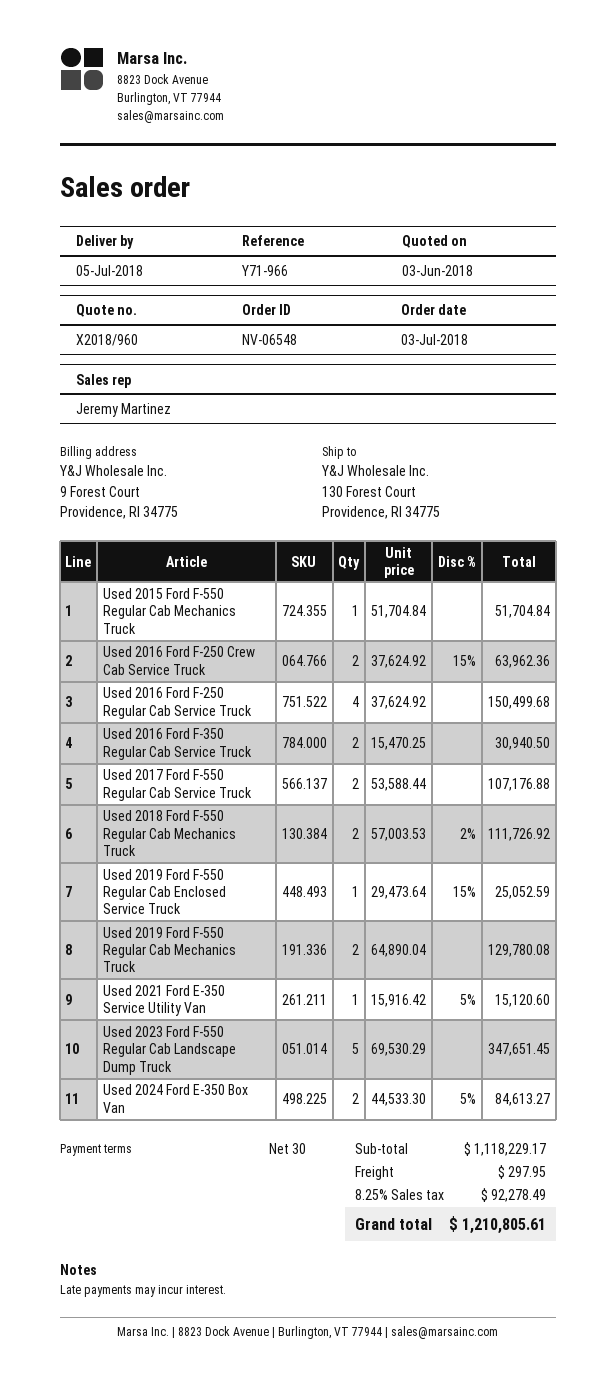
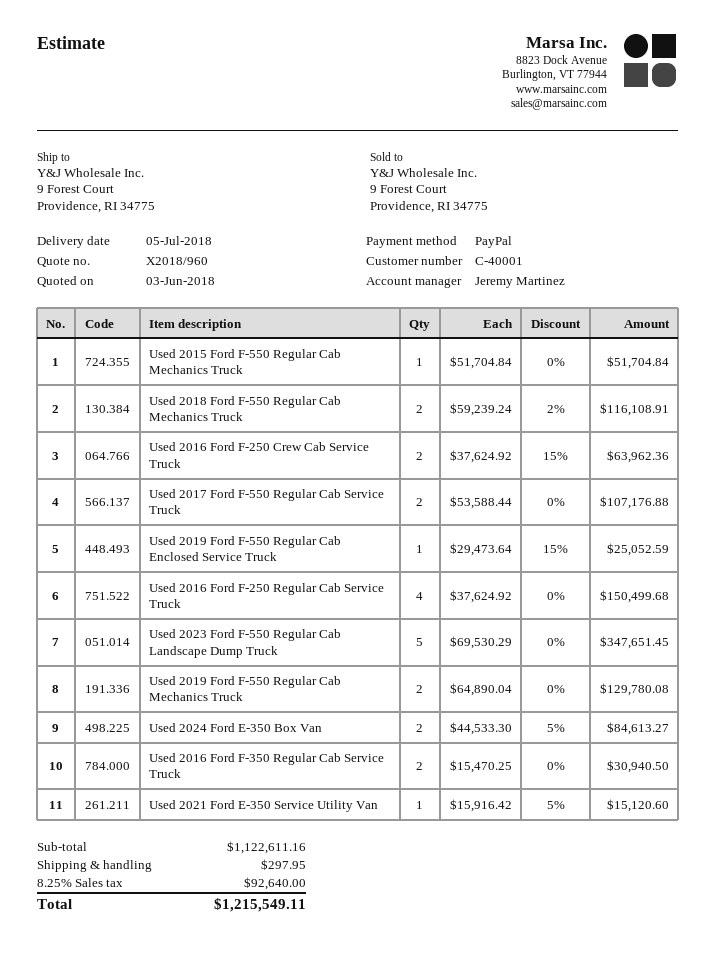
ship to: 130 Forest Court, Providence, RI 34775 -> 9 Forest Court, Providence, RI 34775
Used 2018 Ford F-550 Regular Cab Mechanics Truck: 2 x 57003.53 - 2% = 111726.92 -> 2 x 59239.24 - 2% = 116108.91
subtotal: 1118229.17 -> 1122611.16
tax: 8.25% = 92278.49 -> 8.25% = 92640.00
total: 1210805.61 -> 1215549.11

